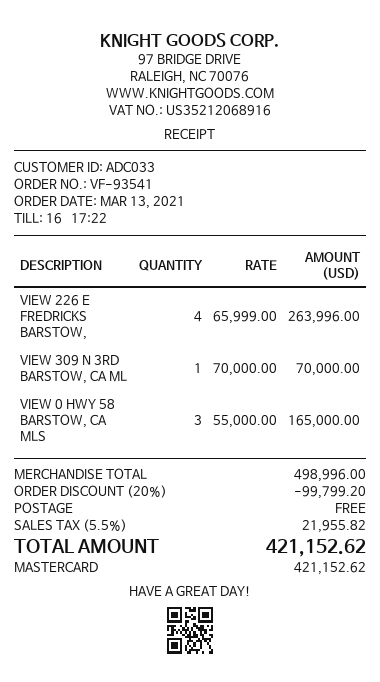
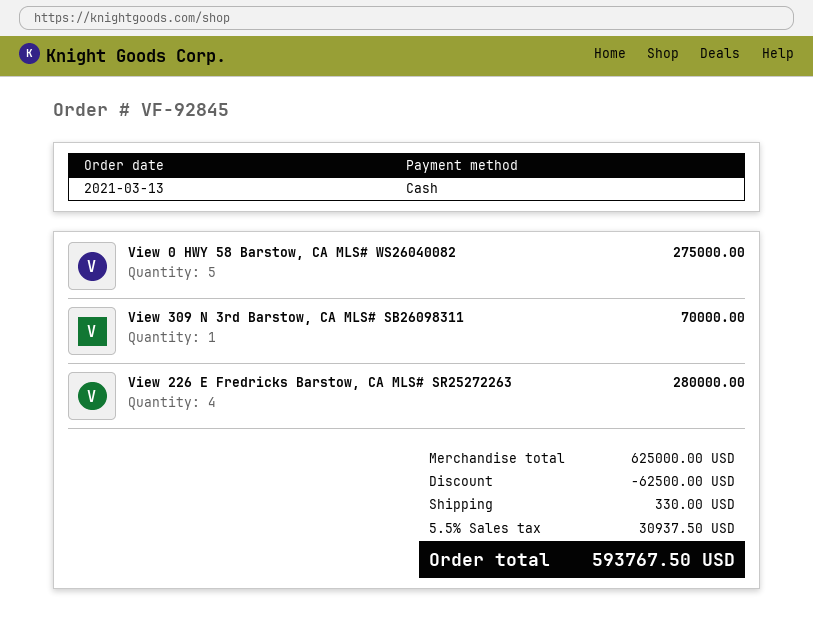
order number: VF-93541 -> VF-92845
payment method: Mastercard -> cash
VIEW 226 E FREDRICKS BARSTOW,: 4 for 263996.00 -> 4 for 280000.00
VIEW 0 HWY 58 BARSTOW, CA MLS: 3 for 165000.00 -> 5 for 275000.00
subtotal: 498996.00 -> 625000.00
discount: 99799.20 -> 62500.00
shipping: 0.00 -> 330.00
tax: 5.5% = 21955.82 -> 5.5% = 30937.50
total: 421152.62 -> 593767.50

